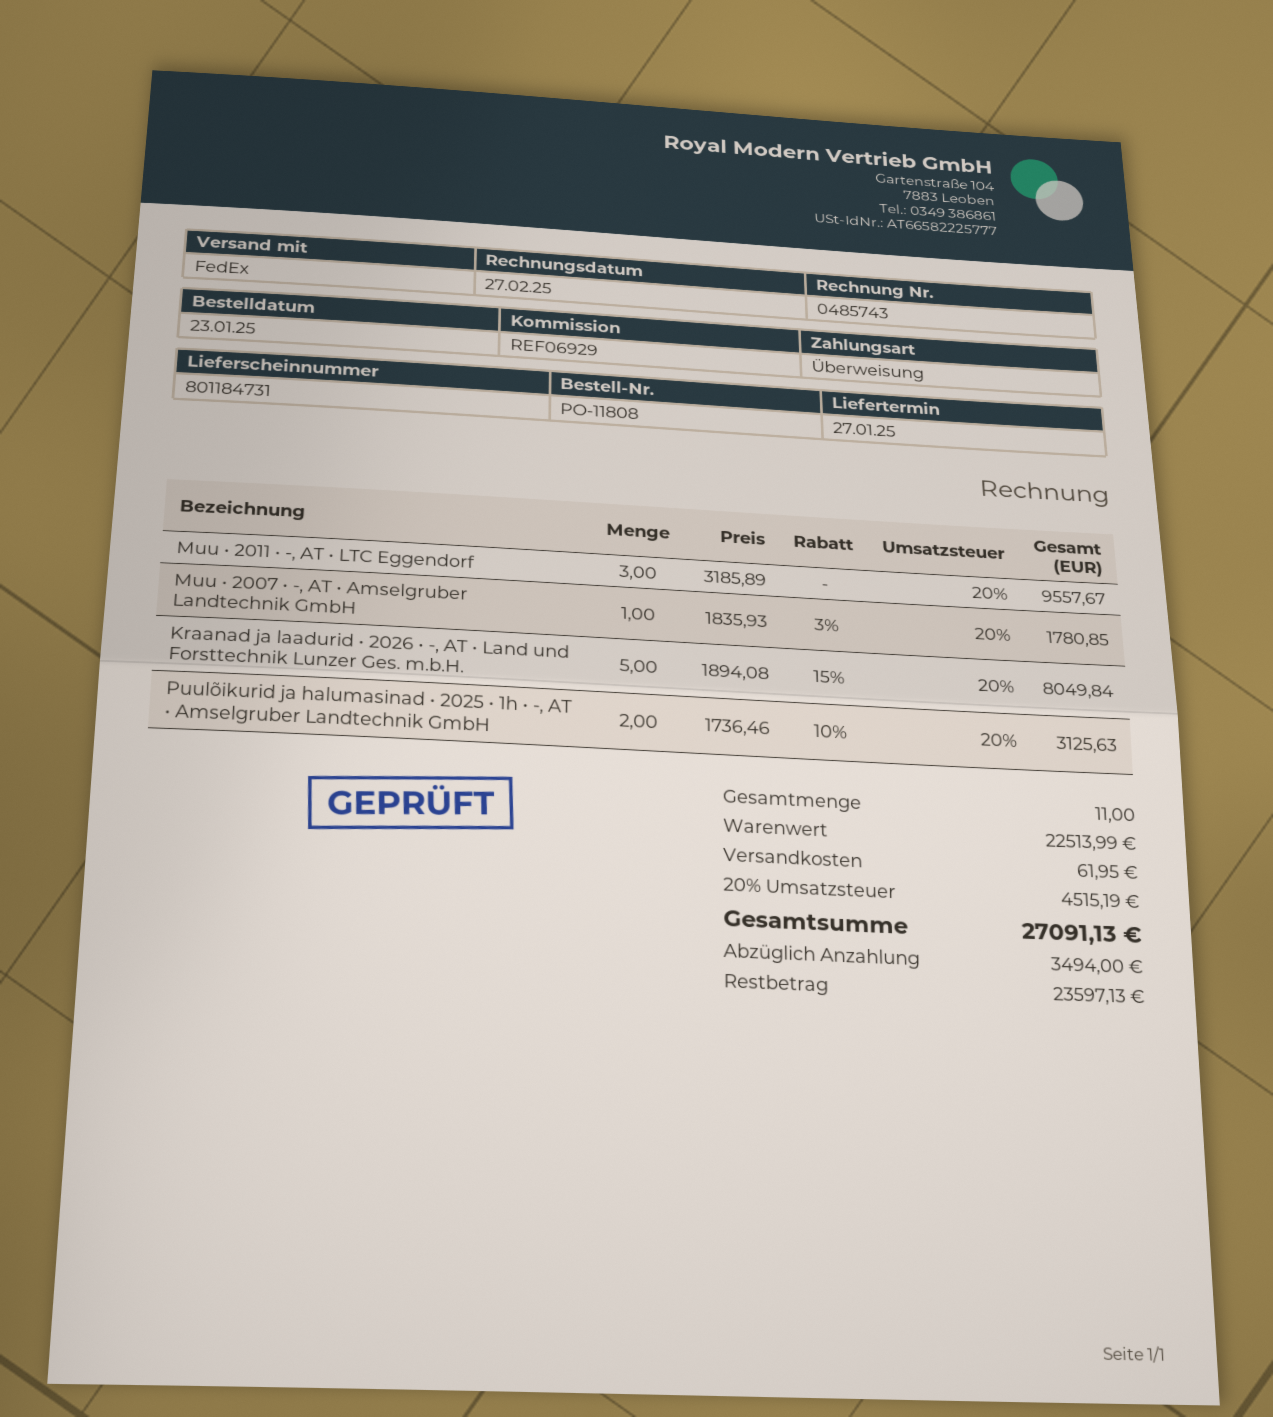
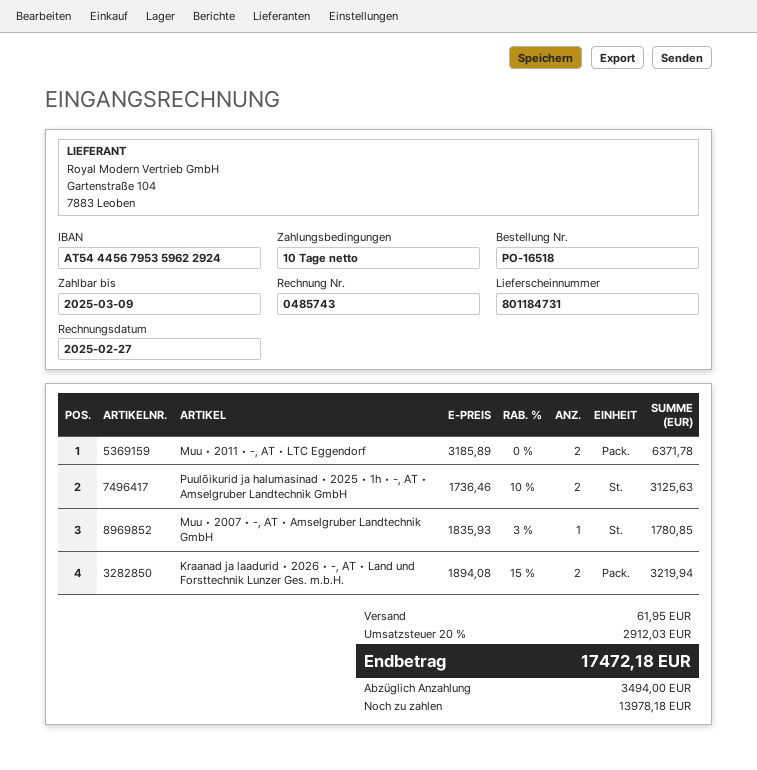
order number: PO-11808 -> PO-16518
Muu • 2011 • -, AT • LTC Eggendorf: 3 x 3185.89 = 9557.67 -> 2 x 3185.89 = 6371.78
Kraanad ja laadurid • 2026 • -, AT • Land und Forsttechnik Lunzer Ges. m.b.H.: 5 x 1894.08 - 15% = 8049.84 -> 2 x 1894.08 - 15% = 3219.94
tax: 20% = 4515.19 -> 20% = 2912.03
total: 27091.13 -> 17472.18
balance: 23597.13 -> 13978.18

